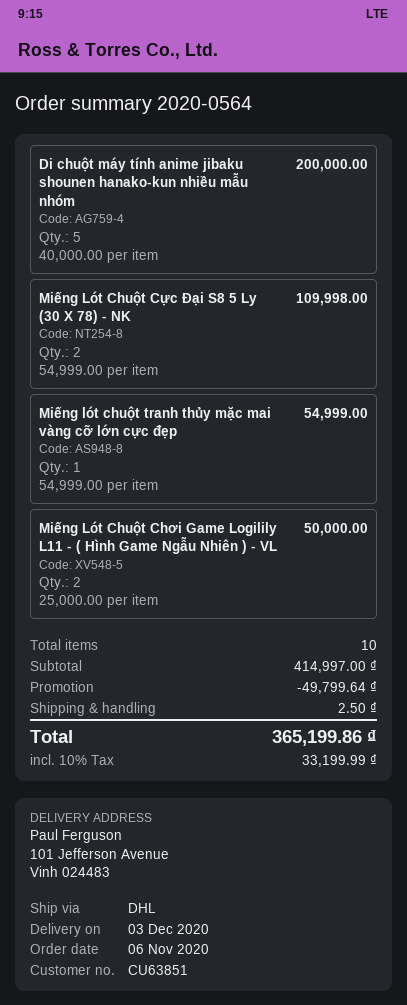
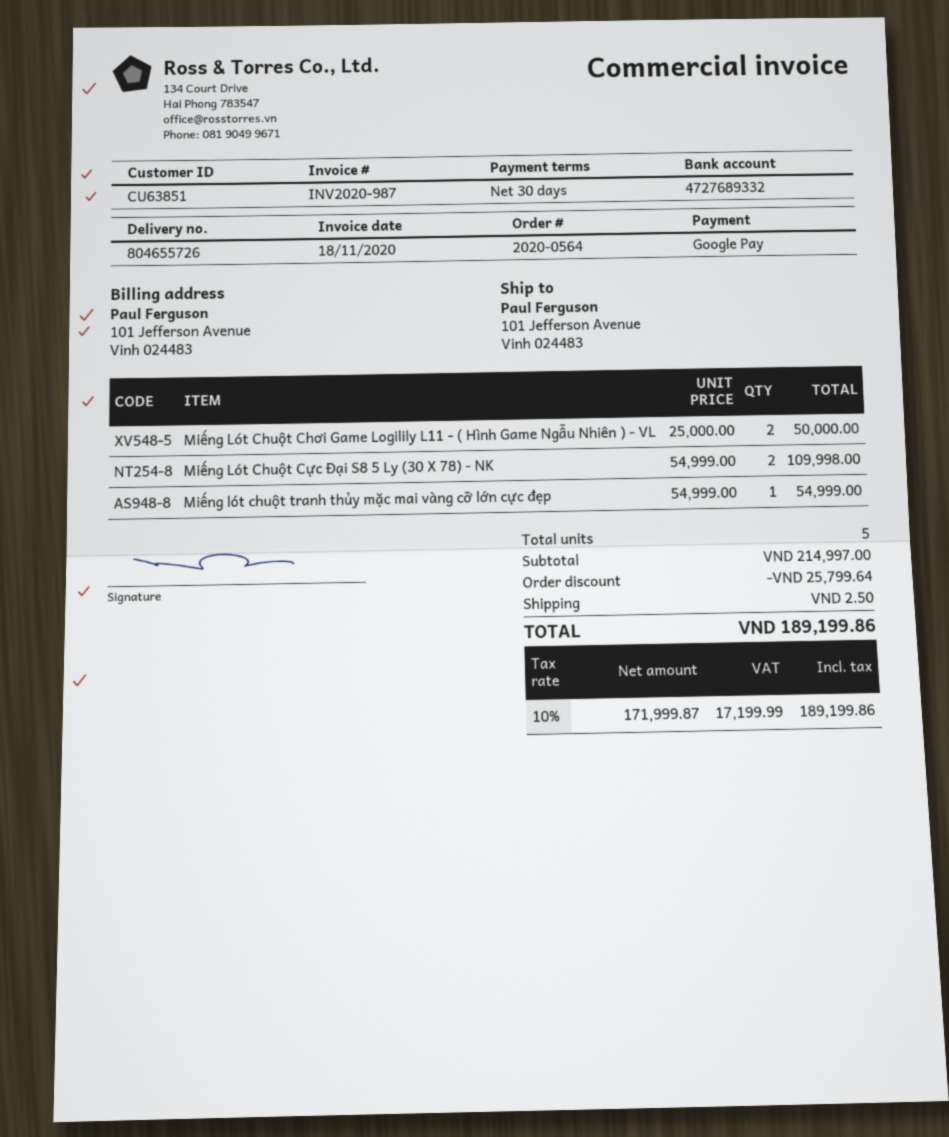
Di chuột máy tính anime jibaku shounen hanako-kun nhiều mẫu nhóm: 5 x 40000.00 = 200000.00 -> none
total quantity: 10 -> 5
subtotal: 414997.00 -> 214997.00
discount: 49799.64 -> 25799.64
tax: 10% = 33199.99 -> 10% = 17199.99
total: 365199.86 -> 189199.86

